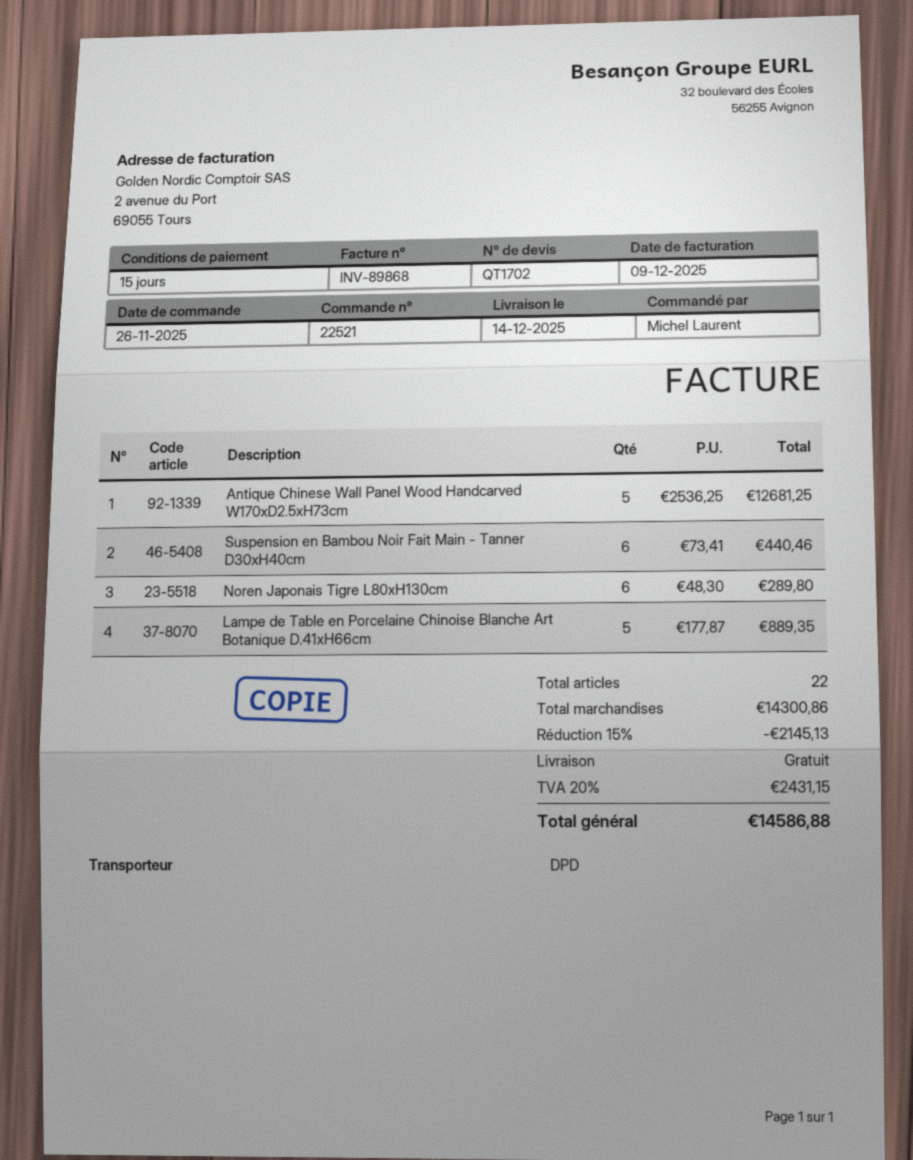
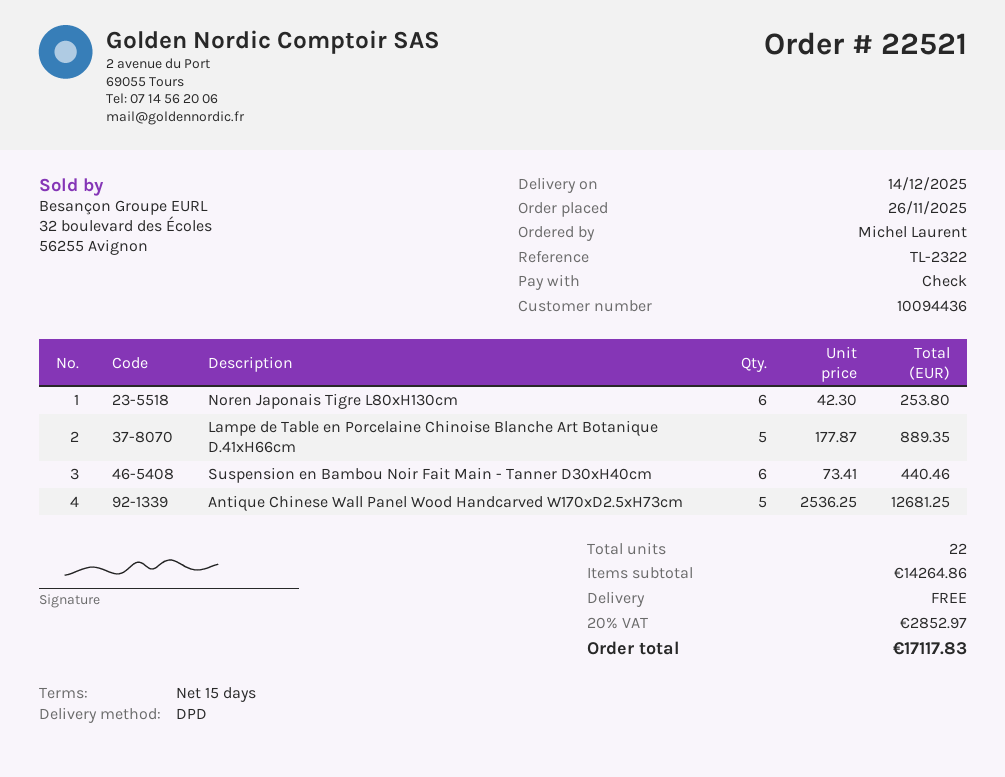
Noren Japonais Tigre L80xH130cm: 6 x 48.30 = 289.80 -> 6 x 42.30 = 253.80
subtotal: 14300.86 -> 14264.86
discount: 15% = 2145.13 -> none
tax: 20% = 2431.15 -> 20% = 2852.97
total: 14586.88 -> 17117.83

